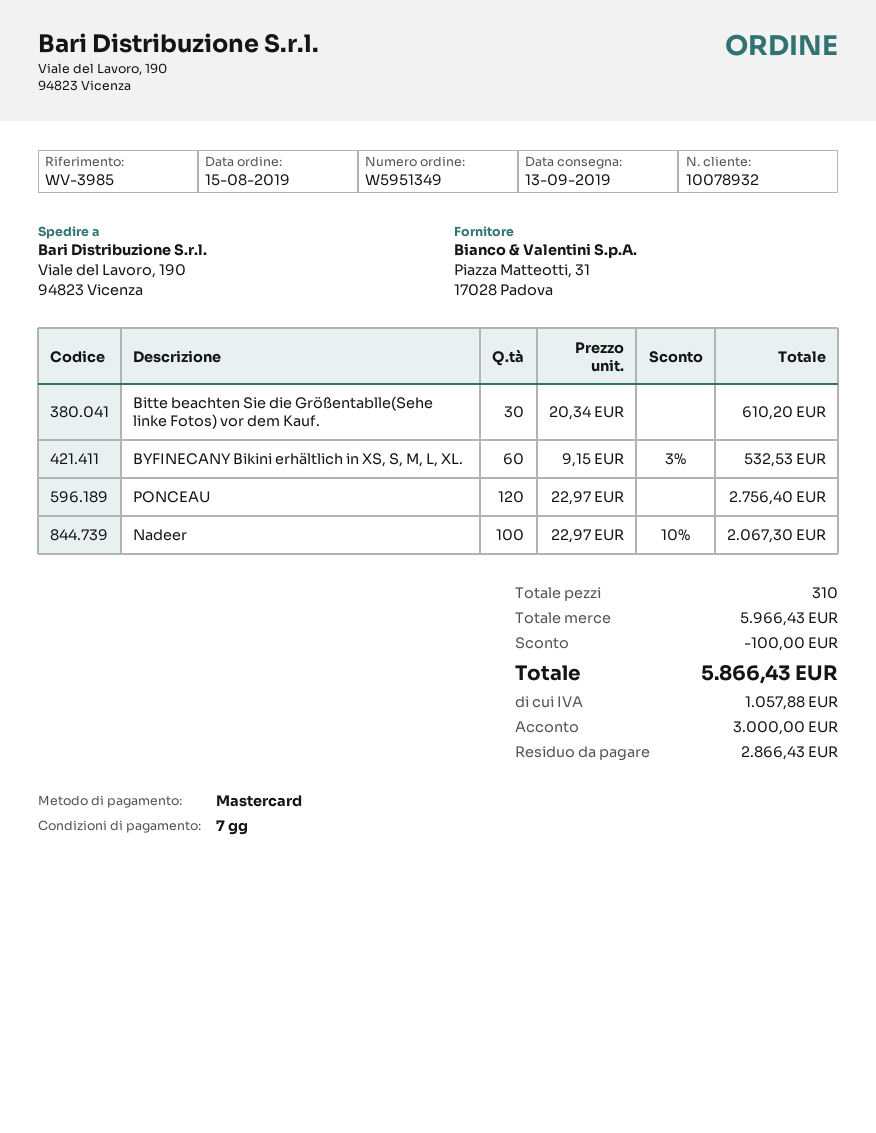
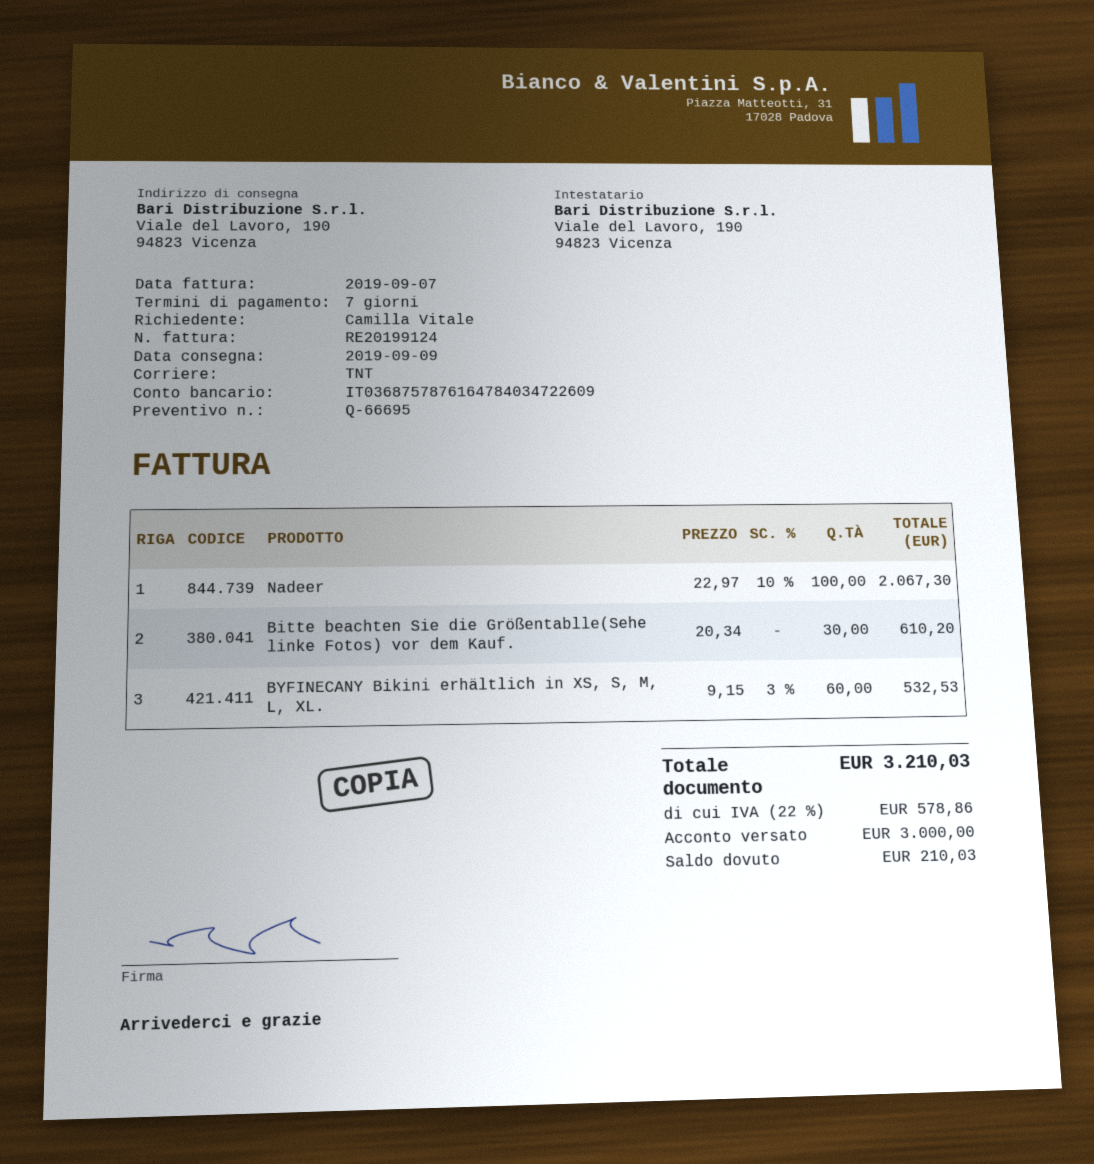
delivery date: 2019-09-13 -> 2019-09-09
PONCEAU: 120 x 22.97 = 2756.40 -> none
discount: 100.00 -> none
tax: 1057.88 -> 578.86
total: 5866.43 -> 3210.03
balance: 2866.43 -> 210.03

